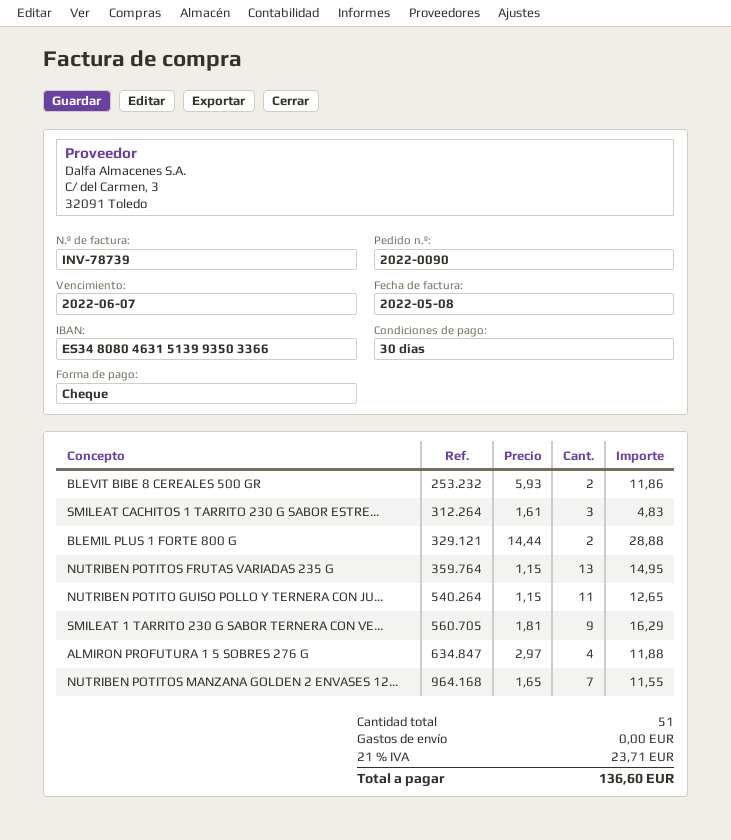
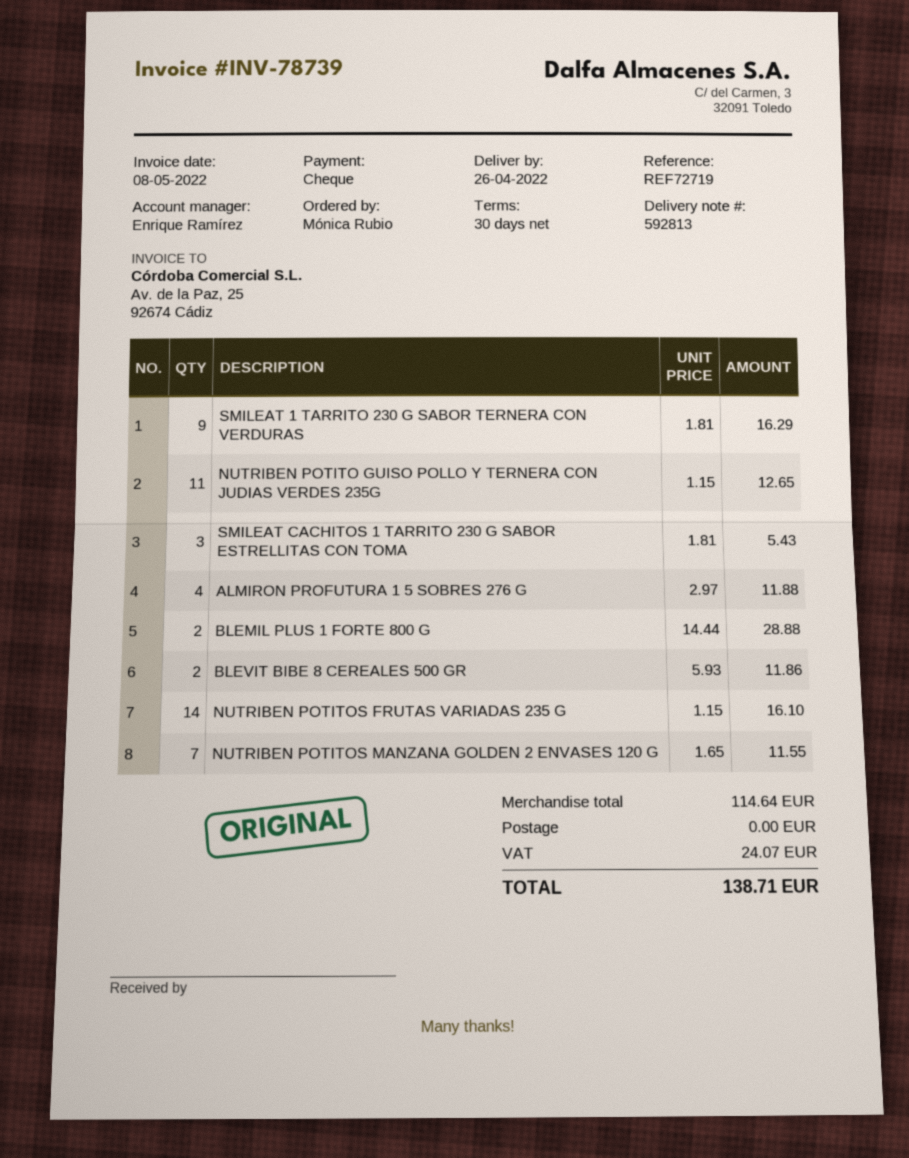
SMILEAT CACHITOS 1 TARRITO 230 G SABOR ESTRE...: 3 x 1.61 = 4.83 -> 3 x 1.81 = 5.43
NUTRIBEN POTITOS FRUTAS VARIADAS 235 G: 13 x 1.15 = 14.95 -> 14 x 1.15 = 16.10
tax: 23.71 -> 24.07
total: 136.60 -> 138.71

